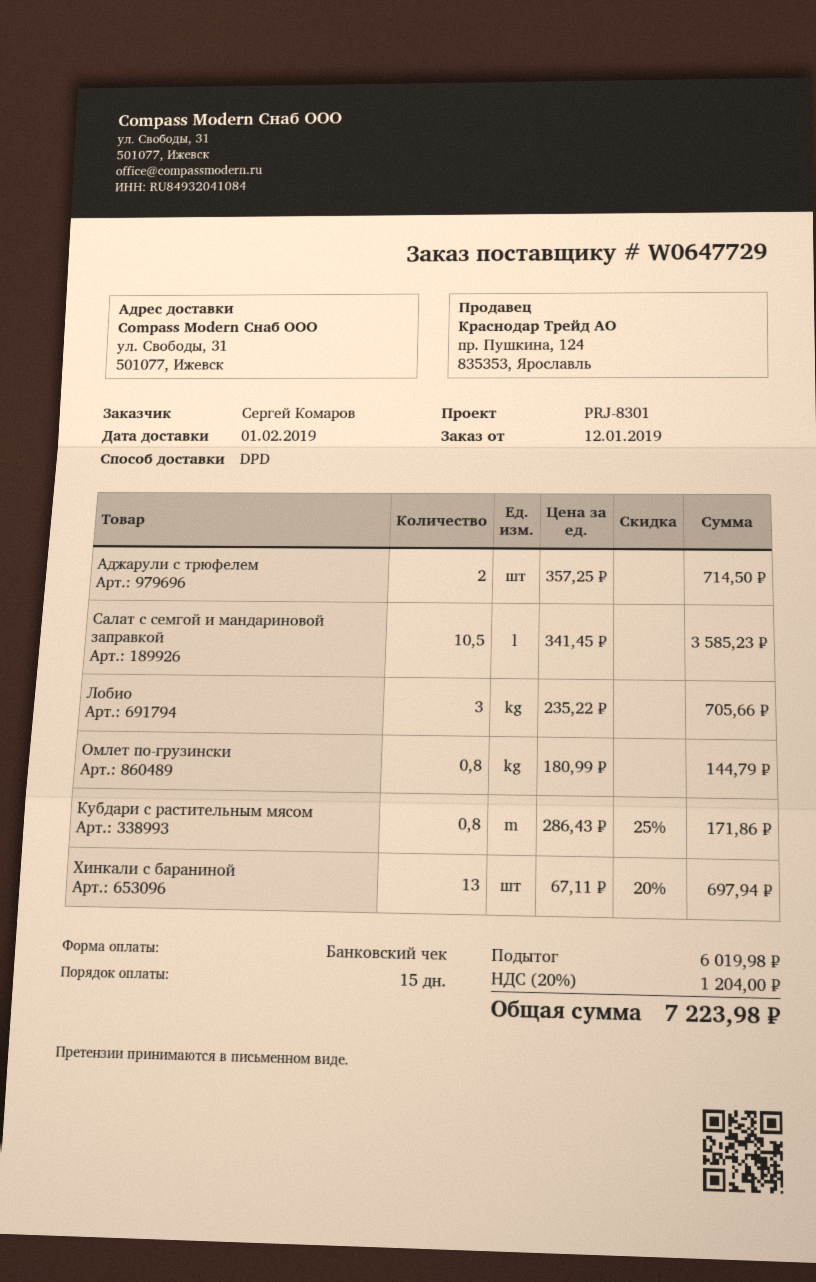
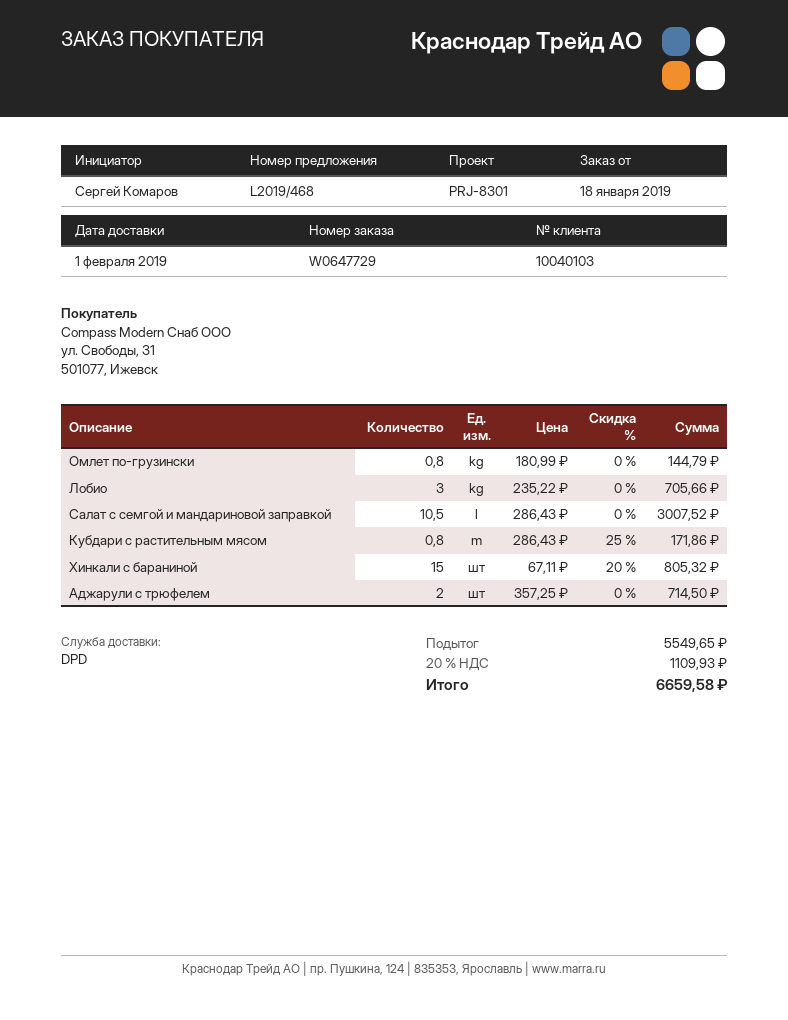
order date: 2019-01-12 -> 2019-01-18
Салат с семгой и мандариновой заправкой: 10.5 x 341.45 = 3585.23 -> 10.5 x 286.43 = 3007.52
Хинкали с бараниной: 13 x 67.11 - 20% = 697.94 -> 15 x 67.11 - 20% = 805.32
subtotal: 6019.98 -> 5549.65
tax: 20% = 1204.00 -> 20% = 1109.93
total: 7223.98 -> 6659.58

